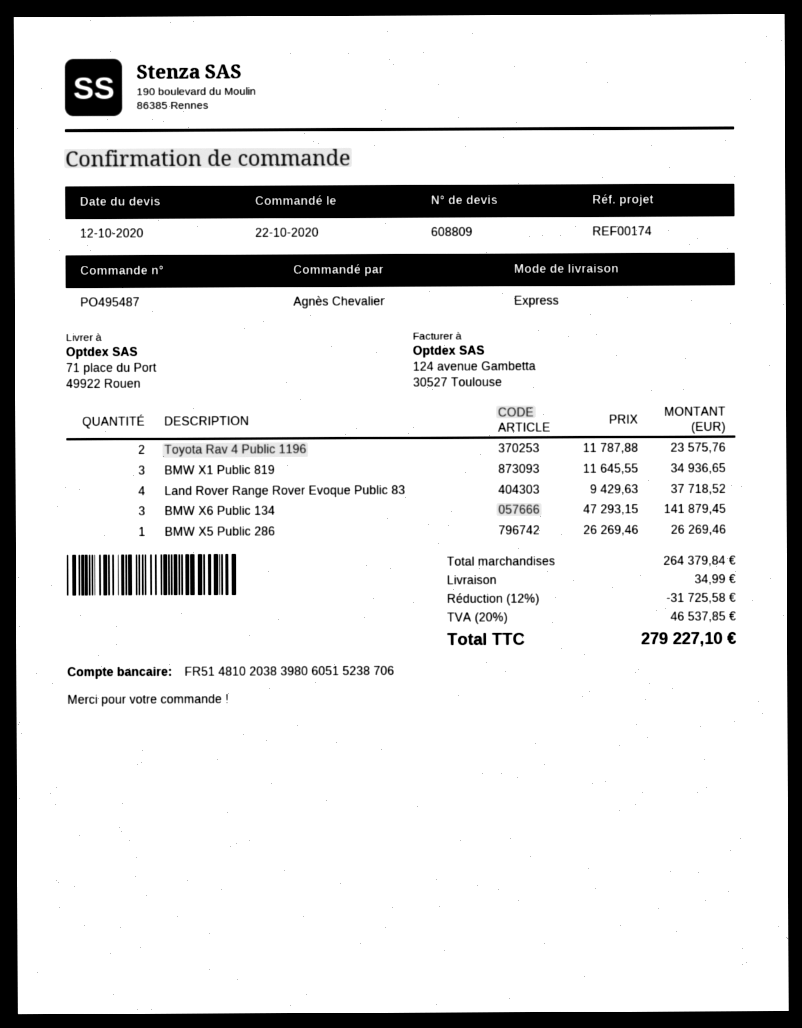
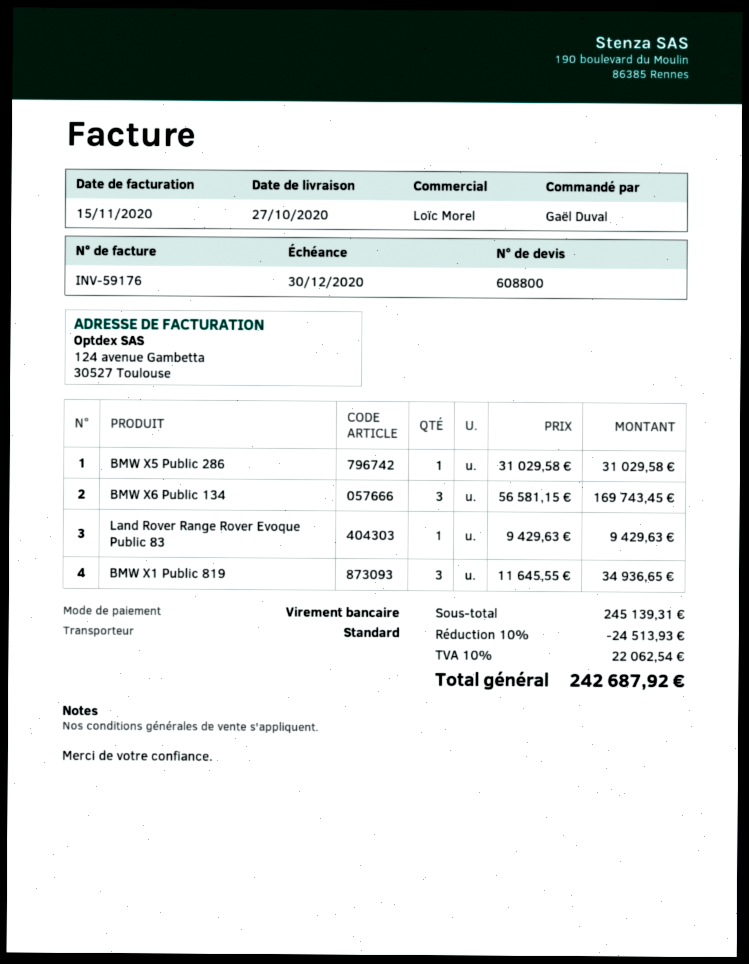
quote number: 608809 -> 608800
ordered by: Agnès Chevalier -> Gaël Duval
shipping method: express -> standard
Toyota Rav 4 Public 1196: 2 x 11787.88 = 23575.76 -> none
Land Rover Range Rover Evoque Public 83: 4 x 9429.63 = 37718.52 -> 1 x 9429.63 = 9429.63
BMW X6 Public 134: 3 x 47293.15 = 141879.45 -> 3 x 56581.15 = 169743.45
BMW X5 Public 286: 1 x 26269.46 = 26269.46 -> 1 x 31029.58 = 31029.58
subtotal: 264379.84 -> 245139.31
discount: 12% = 31725.58 -> 10% = 24513.93
shipping: 34.99 -> none
tax: 20% = 46537.85 -> 10% = 22062.54
total: 279227.10 -> 242687.92

